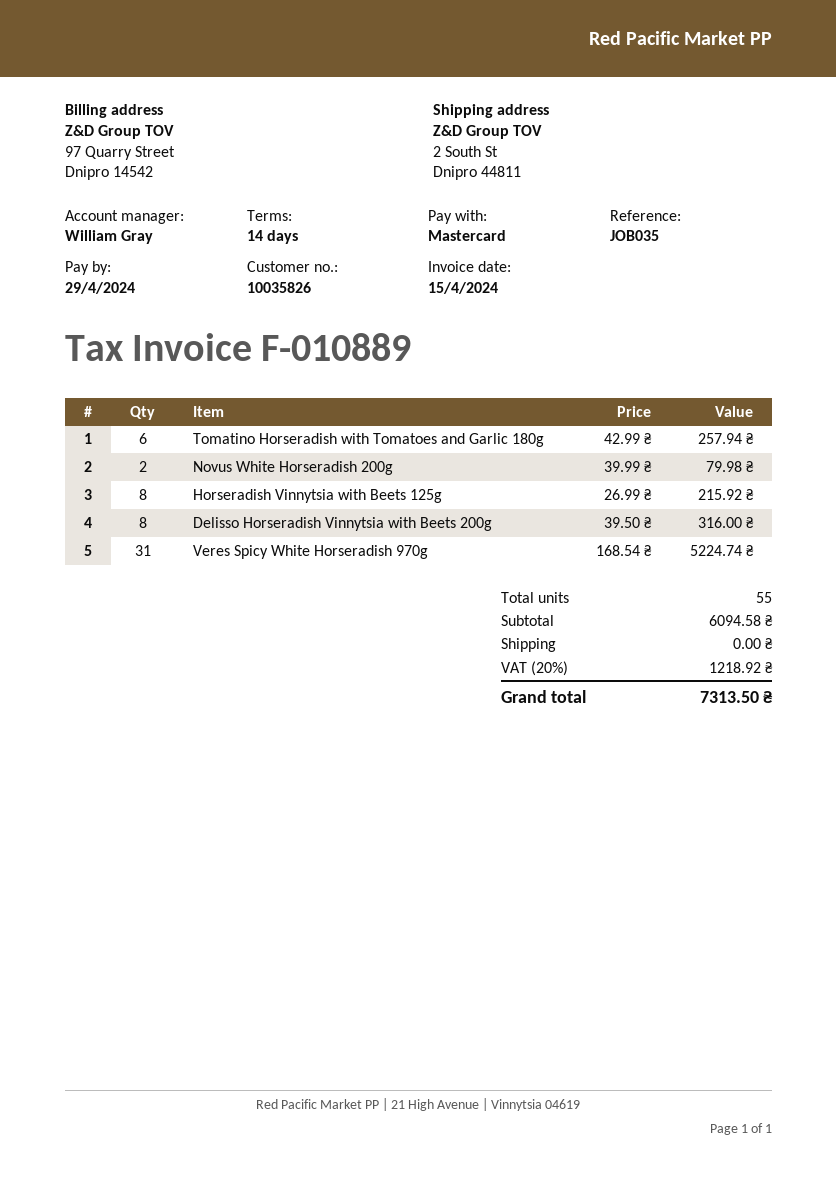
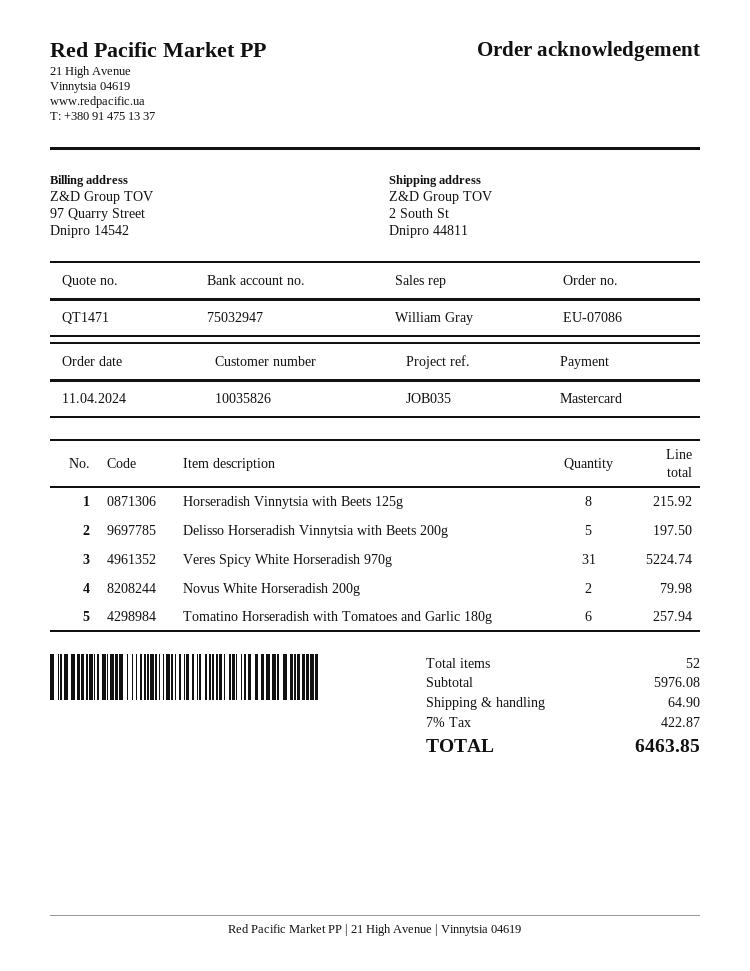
Delisso Horseradish Vinnytsia with Beets 200g: 8 for 316.00 -> 5 for 197.50
total quantity: 55 -> 52
subtotal: 6094.58 -> 5976.08
shipping: 0.00 -> 64.90
tax: 20% = 1218.92 -> 7% = 422.87
total: 7313.50 -> 6463.85

